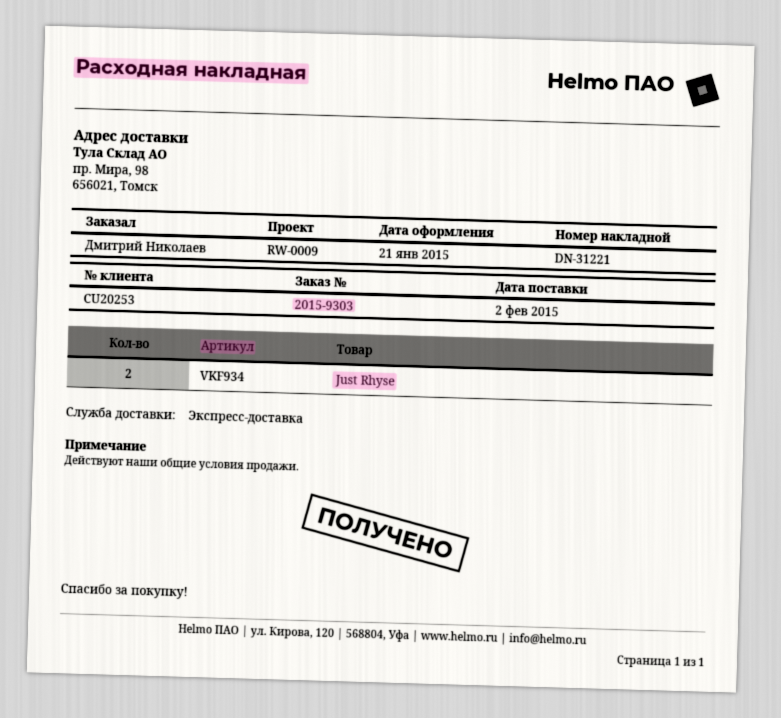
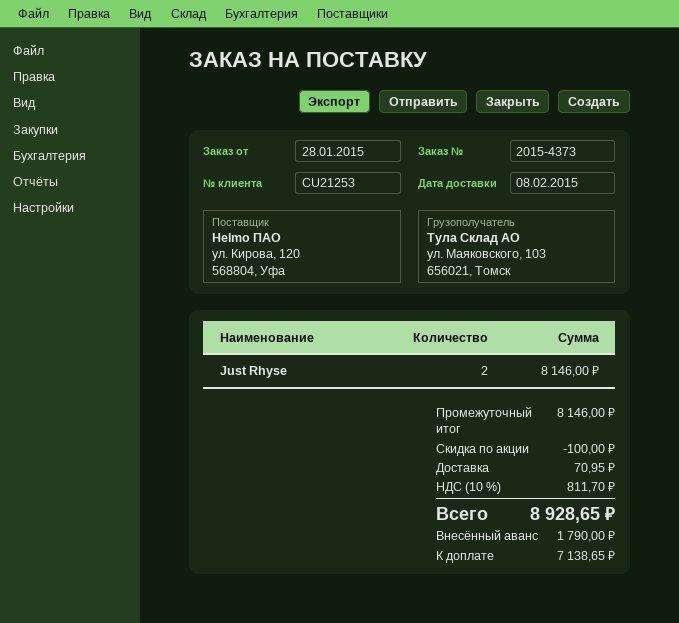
order number: 2015-9303 -> 2015-4373
order date: 2015-01-21 -> 2015-01-28
delivery date: 2015-02-02 -> 2015-02-08
customer number: CU20253 -> CU21253
ship to: пр. Мира, 98, 656021, Томск -> ул. Маяковского, 103, 656021, Томск

